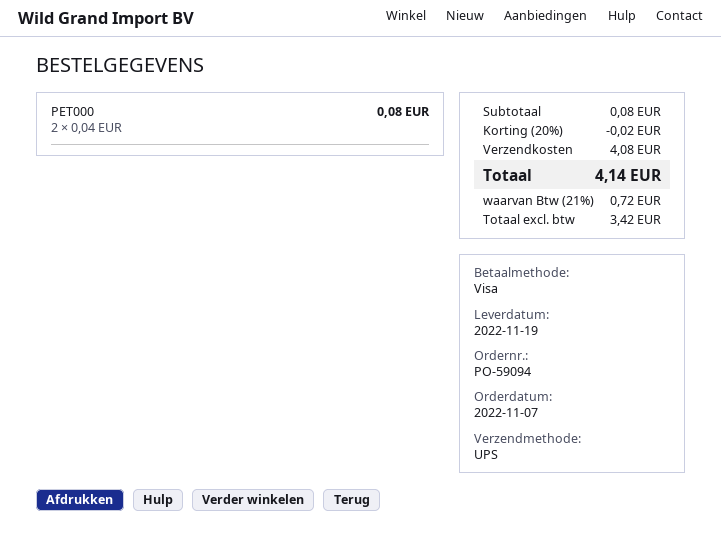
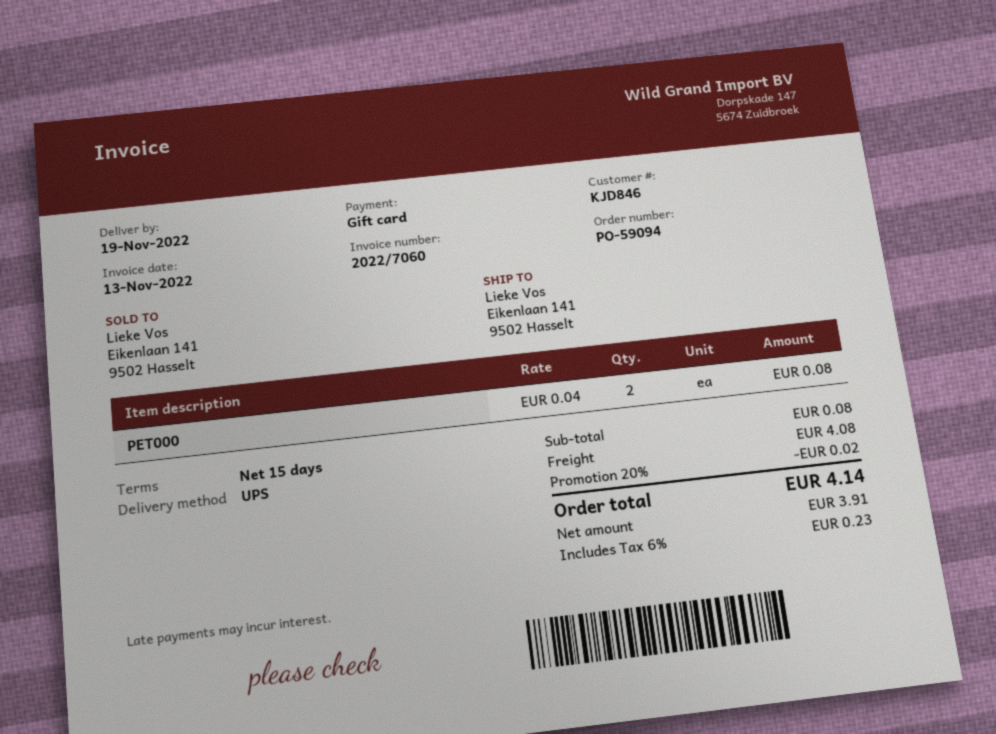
payment method: Visa -> gift card
net: 3.42 -> 3.91
tax: 21% = 0.72 -> 6% = 0.23

